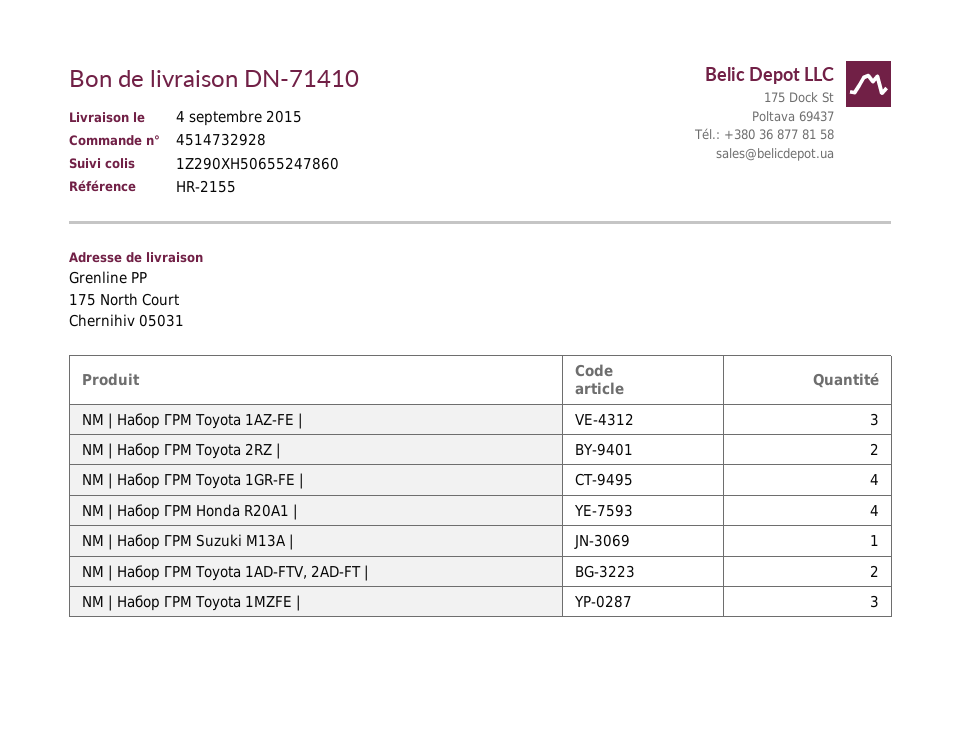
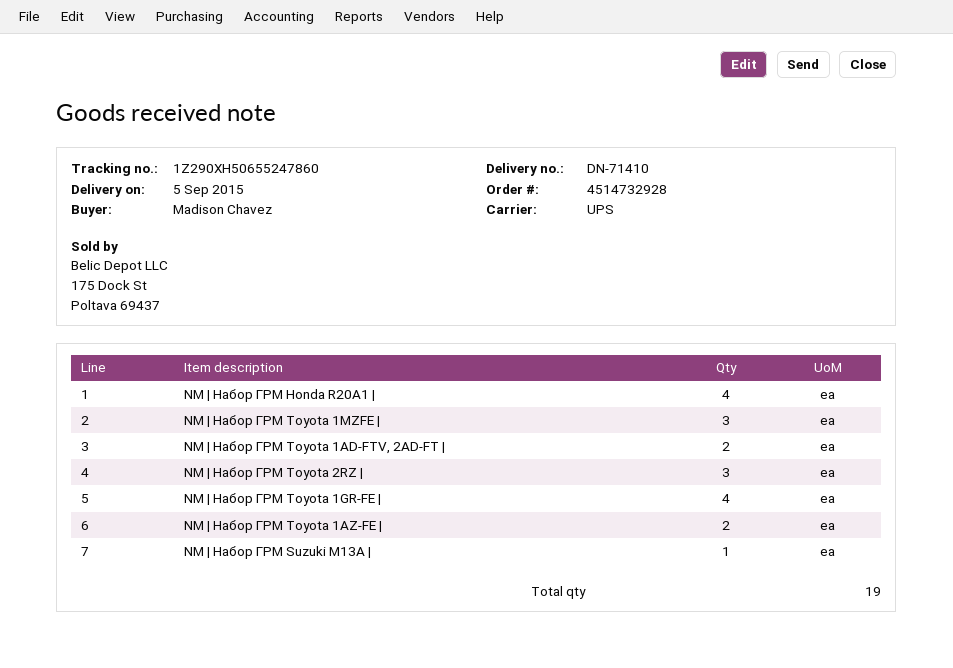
delivery date: 2015-09-04 -> 2015-09-05
NM | Набор ГРМ Toyota 1AZ-FE |: 3 -> 2
NM | Набор ГРМ Toyota 2RZ |: 2 -> 3

